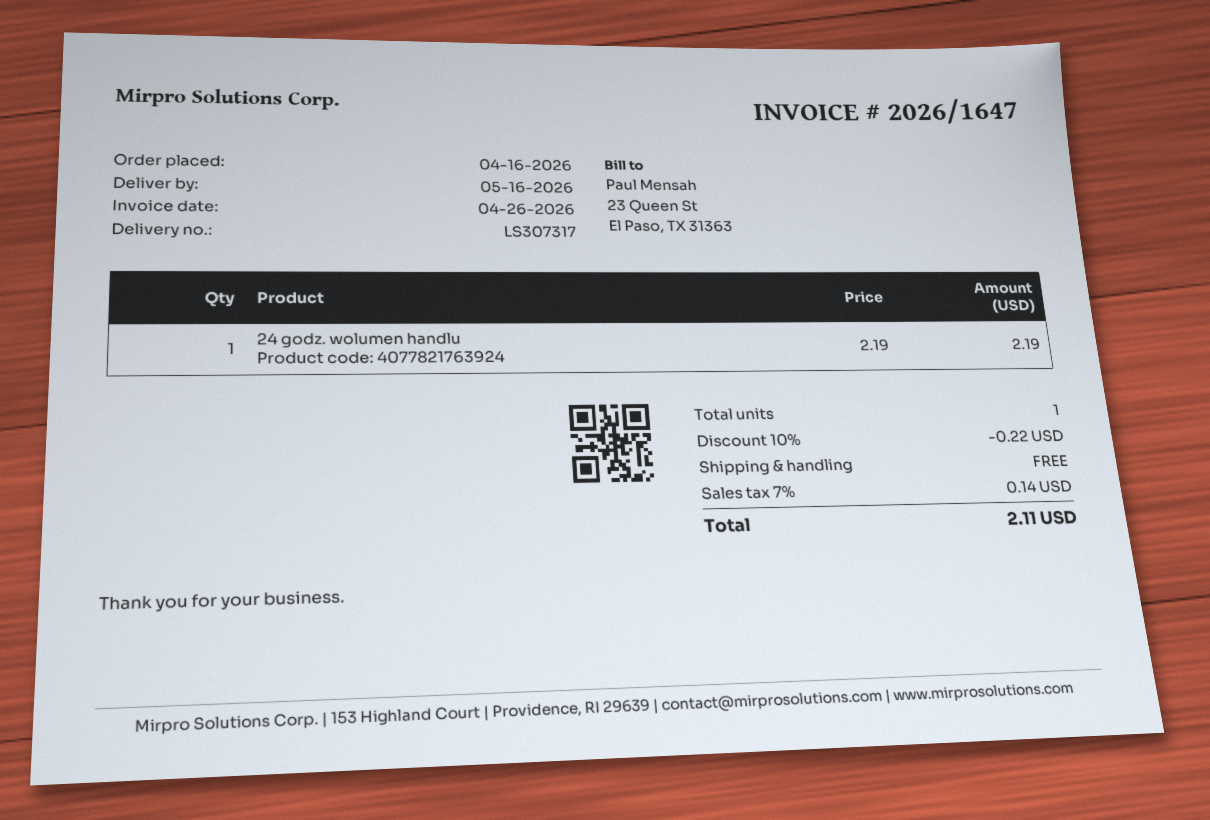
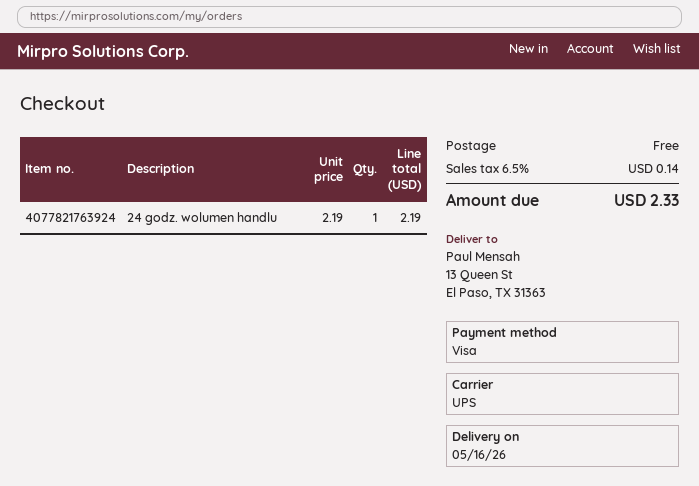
discount: 10% = 0.22 -> none
tax: 7% = 0.14 -> 6.5% = 0.14
total: 2.11 -> 2.33

